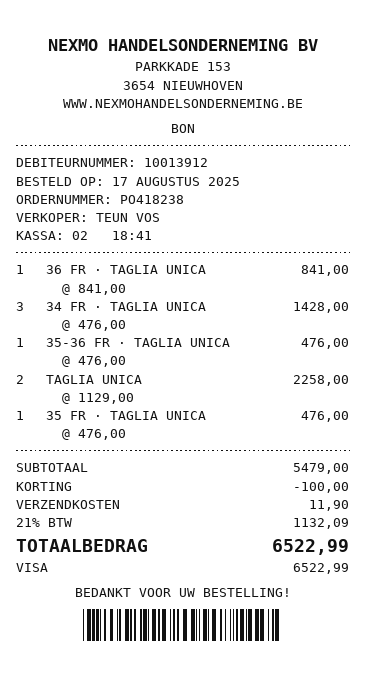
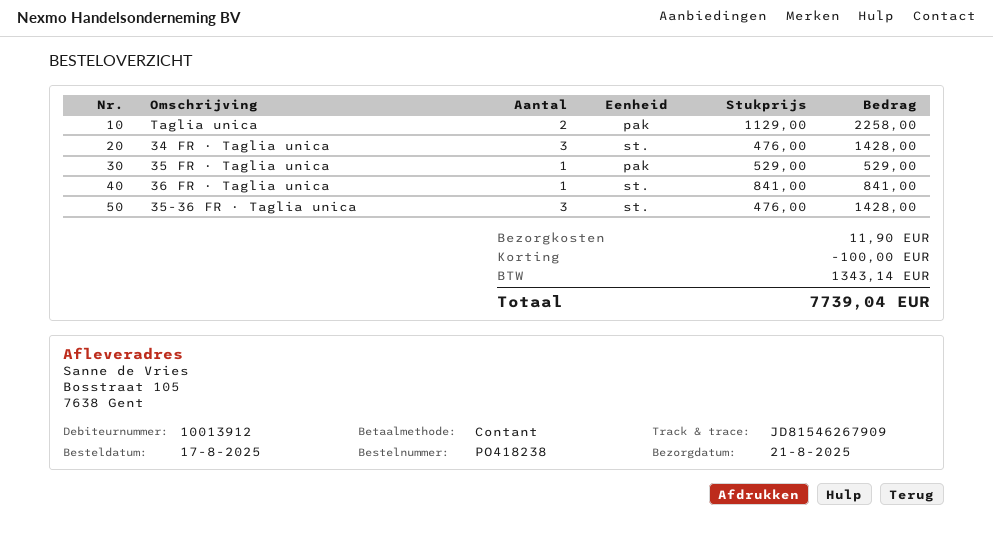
payment method: Visa -> cash
35-36 FR · TAGLIA UNICA: 1 x 476.00 = 476.00 -> 3 x 476.00 = 1428.00
35 FR · TAGLIA UNICA: 1 x 476.00 = 476.00 -> 1 x 529.00 = 529.00
tax: 1132.09 -> 1343.14
total: 6522.99 -> 7739.04

